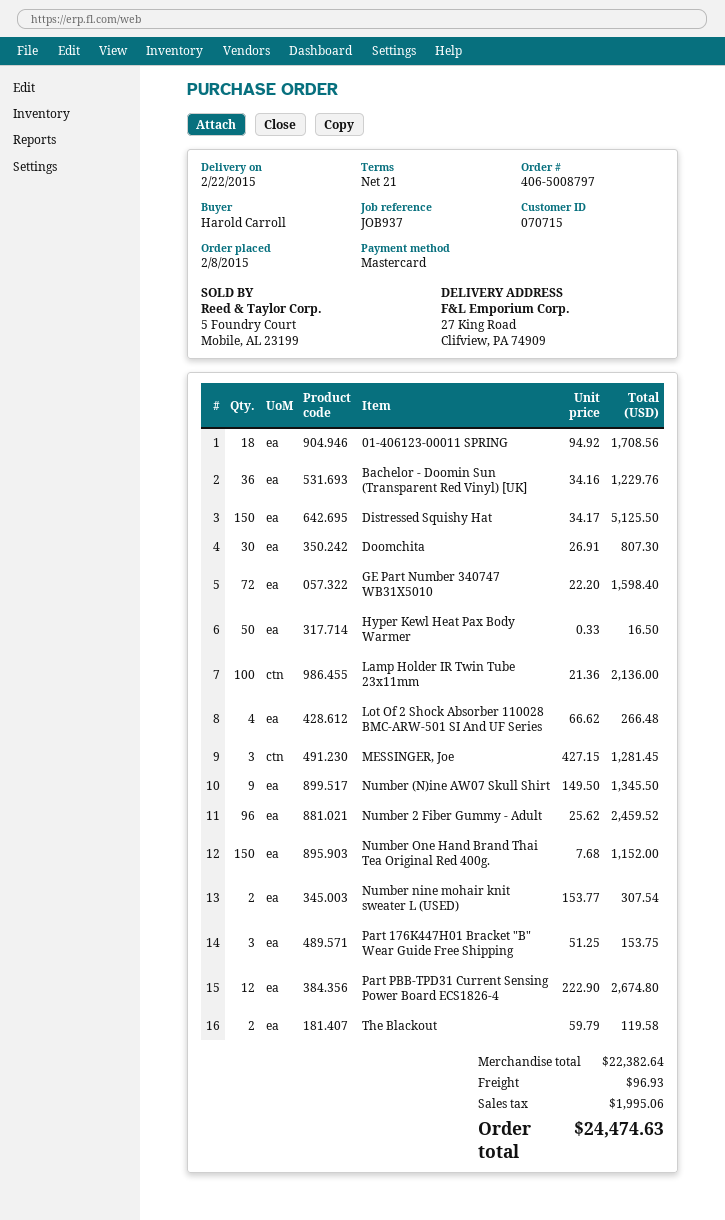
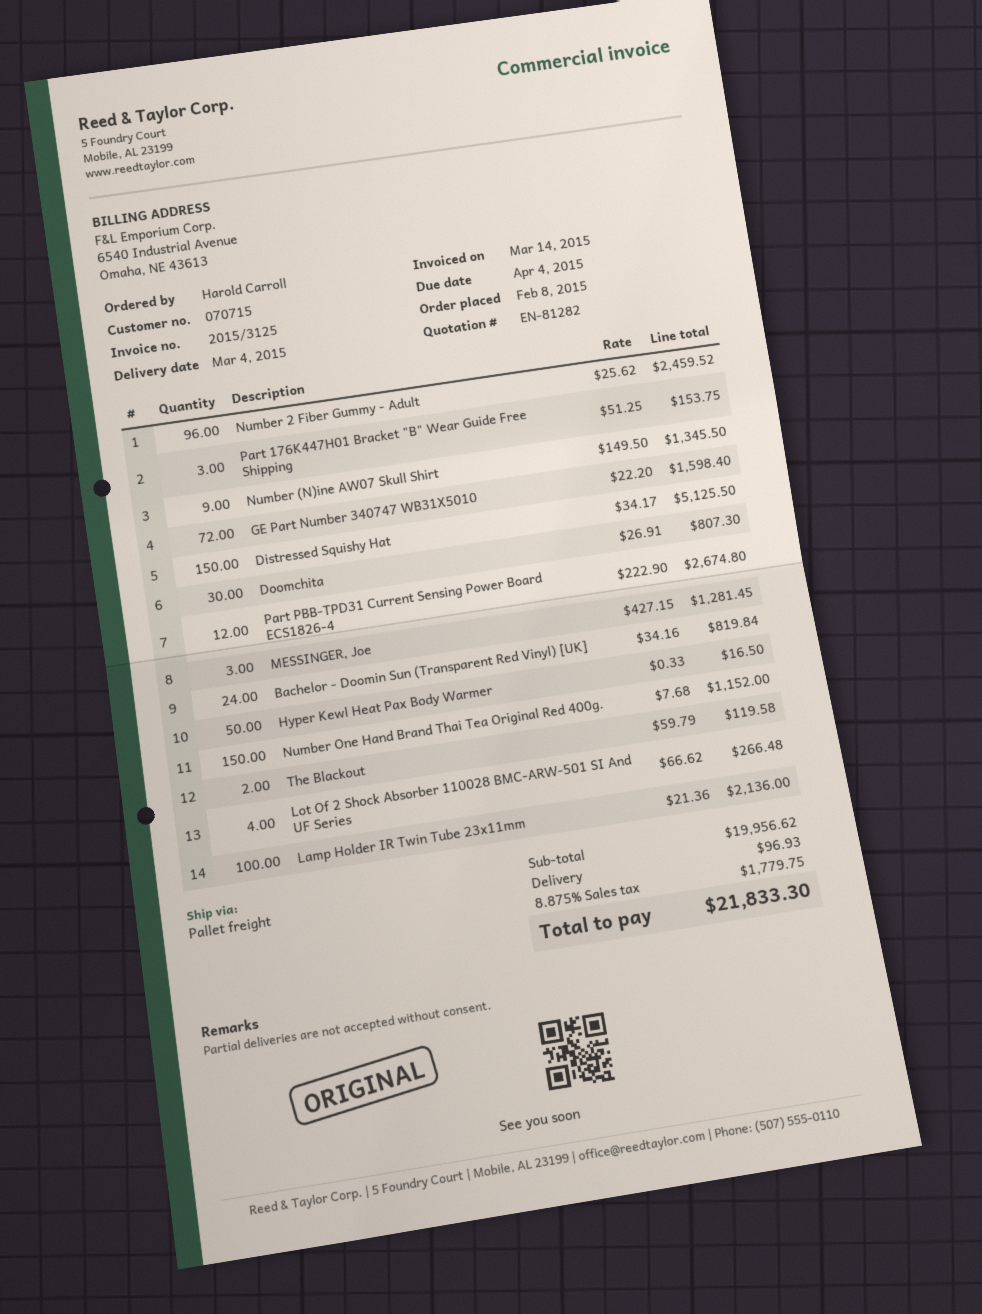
delivery date: 2015-02-22 -> 2015-03-04
01-406123-00011 SPRING: 18 x 94.92 = 1708.56 -> none
Bachelor - Doomin Sun (Transparent Red Vinyl) [UK]: 36 x 34.16 = 1229.76 -> 24 x 34.16 = 819.84
Number nine mohair knit sweater L (USED): 2 x 153.77 = 307.54 -> none
subtotal: 22382.64 -> 19956.62
tax: 1995.06 -> 1779.75
total: 24474.63 -> 21833.30

